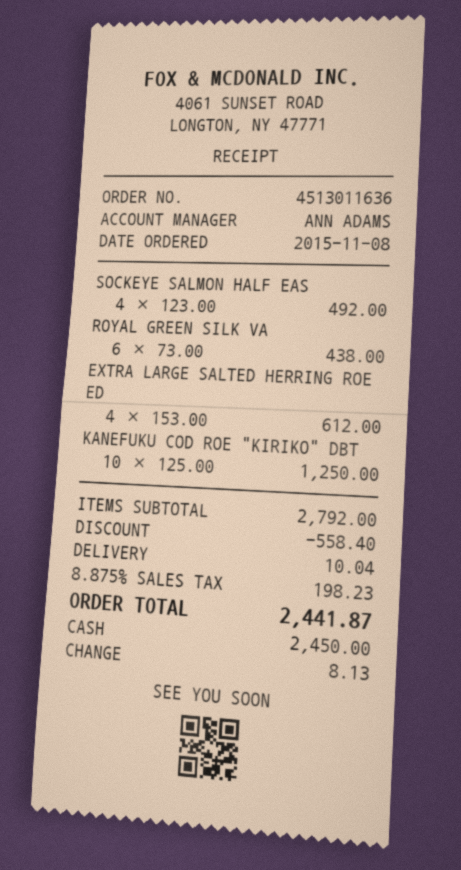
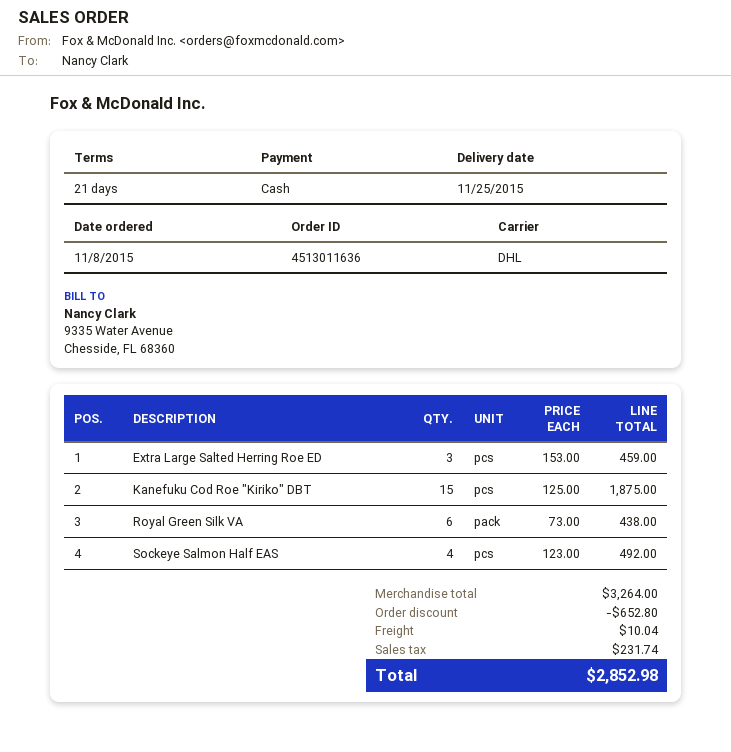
EXTRA LARGE SALTED HERRING ROE ED: 4 x 153.00 = 612.00 -> 3 x 153.00 = 459.00
KANEFUKU COD ROE "KIRIKO" DBT: 10 x 125.00 = 1250.00 -> 15 x 125.00 = 1875.00
subtotal: 2792.00 -> 3264.00
discount: 558.40 -> 652.80
tax: 198.23 -> 231.74
total: 2441.87 -> 2852.98

